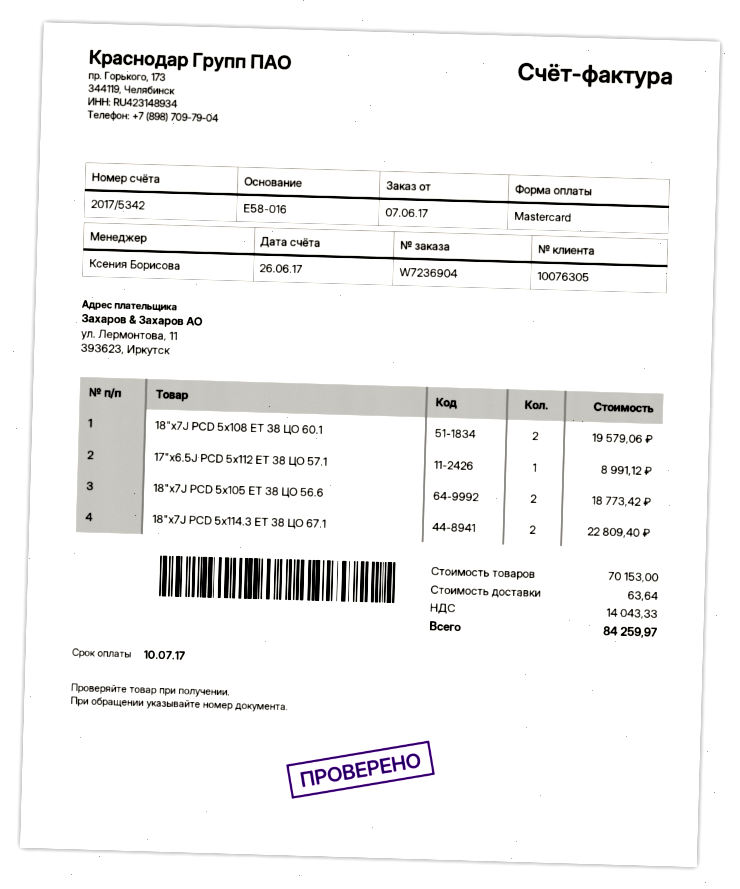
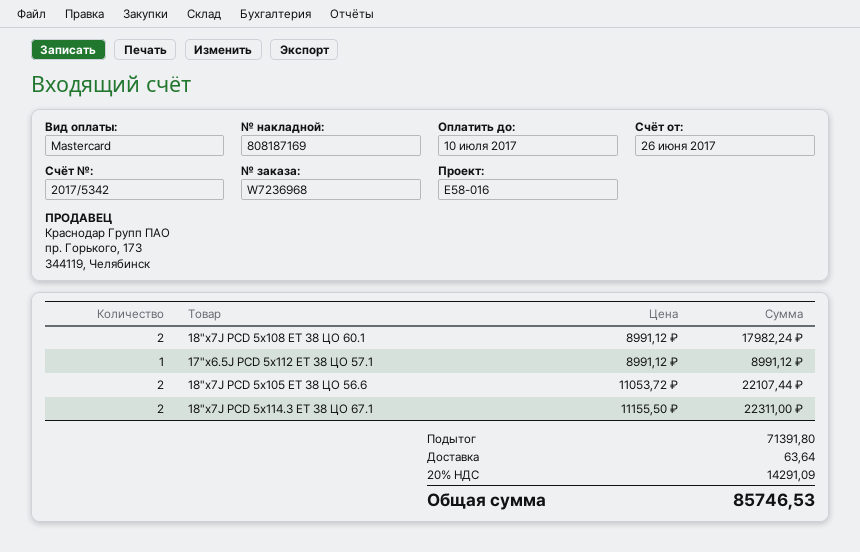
order number: W7236904 -> W7236968
18"x7J PCD 5x108 ЕТ 38 ЦО 60.1: 2 for 19579.06 -> 2 for 17982.24
18"x7J PCD 5x105 ЕТ 38 ЦО 56.6: 2 for 18773.42 -> 2 for 22107.44
18"x7J PCD 5x114.3 ЕТ 38 ЦО 67.1: 2 for 22809.40 -> 2 for 22311.00
subtotal: 70153.00 -> 71391.80
tax: 14043.33 -> 14291.09
total: 84259.97 -> 85746.53

